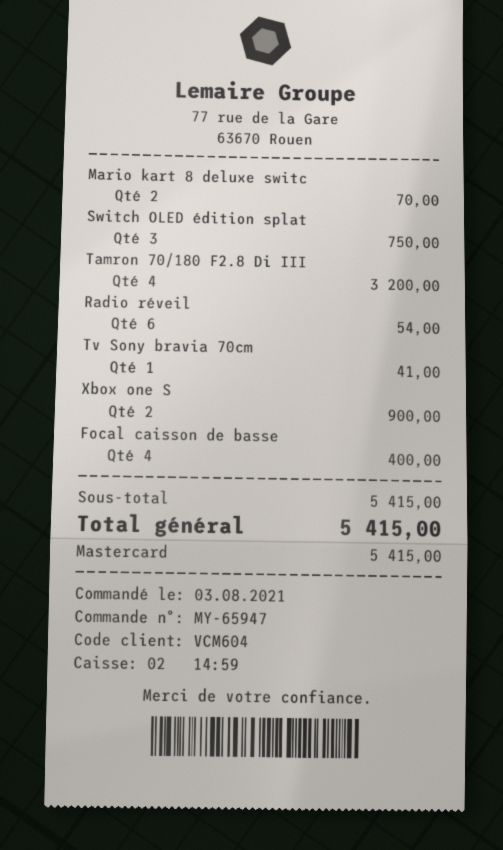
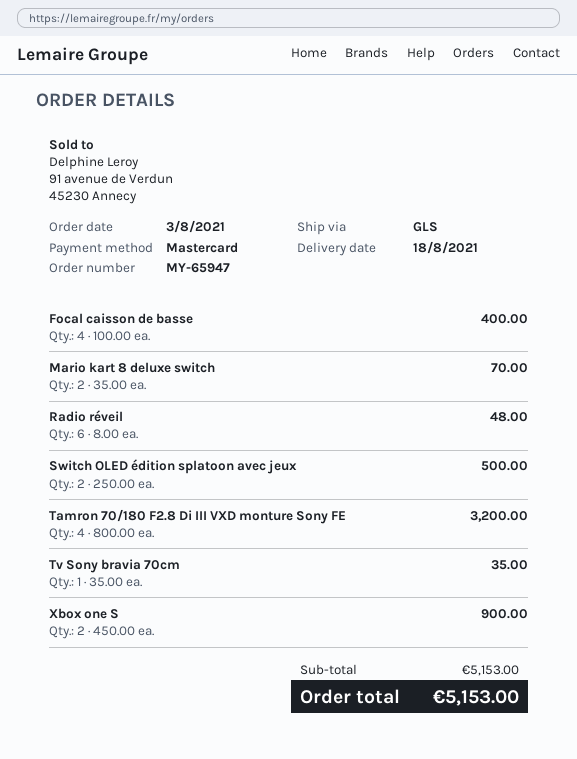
Switch OLED édition splat: 3 for 750.00 -> 2 for 500.00
Radio réveil: 6 for 54.00 -> 6 for 48.00
Tv Sony bravia 70cm: 1 for 41.00 -> 1 for 35.00
subtotal: 5415.00 -> 5153.00
total: 5415.00 -> 5153.00

